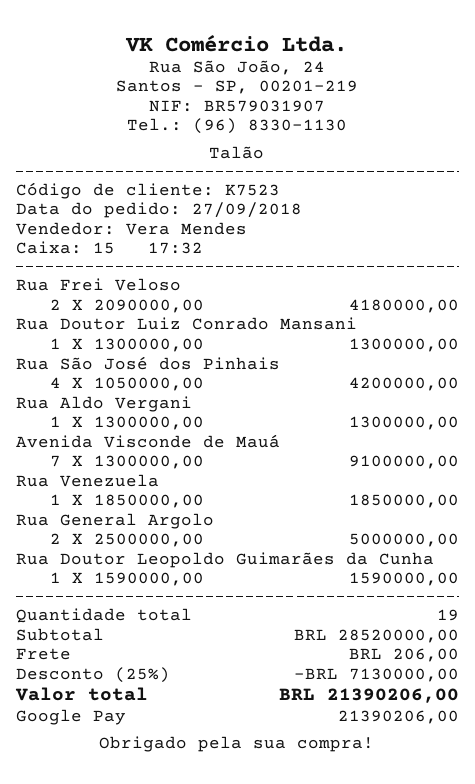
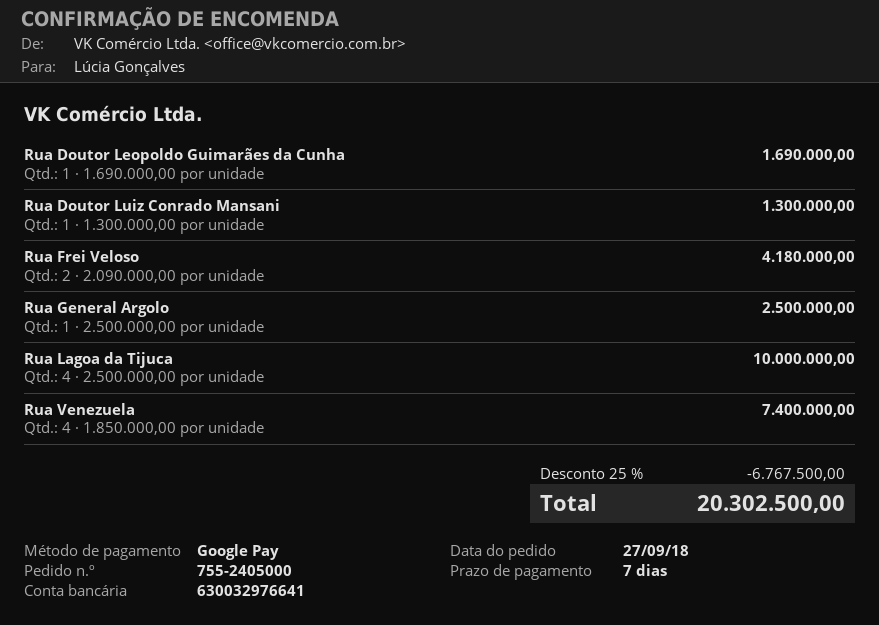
Rua São José dos Pinhais: 4 x 1050000.00 = 4200000.00 -> none
Rua Aldo Vergani: 1 x 1300000.00 = 1300000.00 -> none
Avenida Visconde de Mauá: 7 x 1300000.00 = 9100000.00 -> none
Rua Venezuela: 1 x 1850000.00 = 1850000.00 -> 4 x 1850000.00 = 7400000.00
Rua General Argolo: 2 x 2500000.00 = 5000000.00 -> 1 x 2500000.00 = 2500000.00
Rua Doutor Leopoldo Guimarães da Cunha: 1 x 1590000.00 = 1590000.00 -> 1 x 1690000.00 = 1690000.00
Rua Lagoa da Tijuca: none -> 4 x 2500000.00 = 10000000.00
discount: 25% = 7130000.00 -> 25% = 6767500.00
shipping: 206.00 -> none
total: 21390206.00 -> 20302500.00

